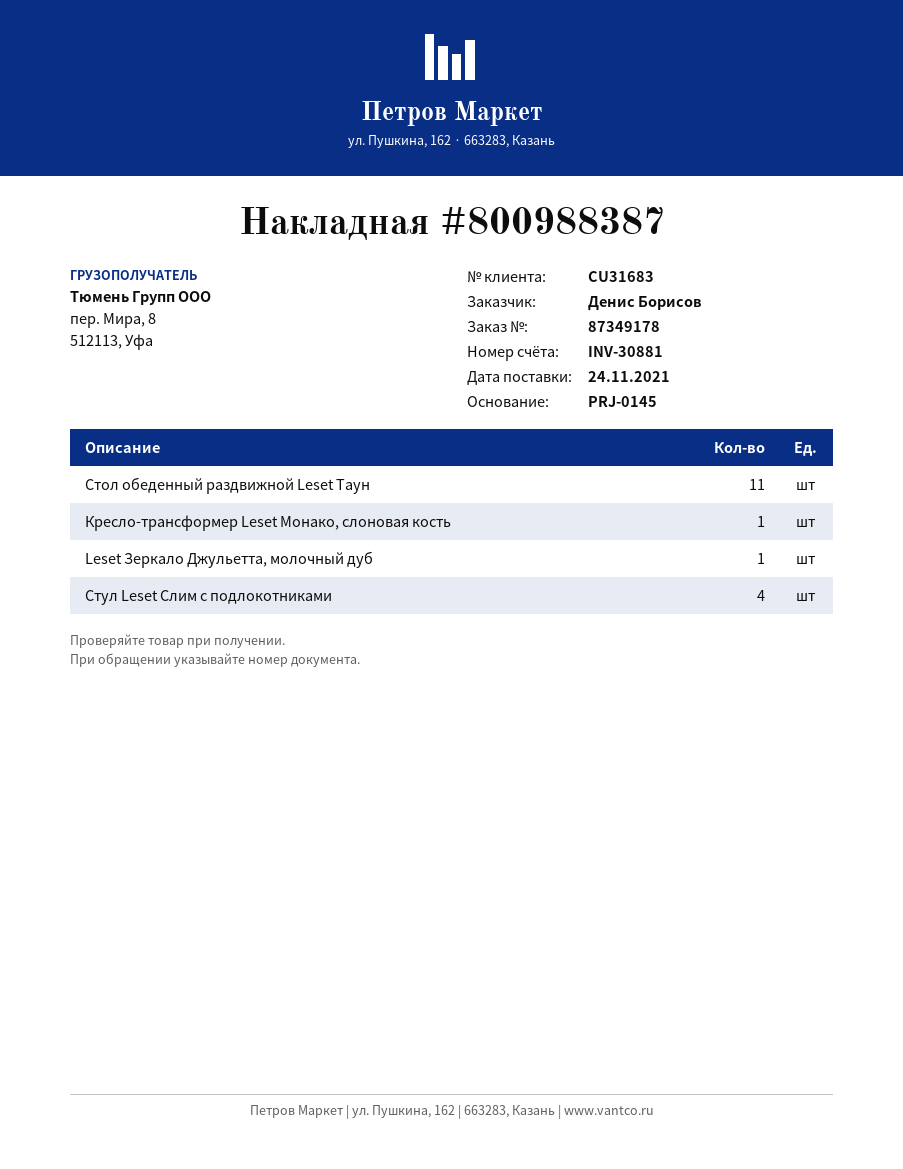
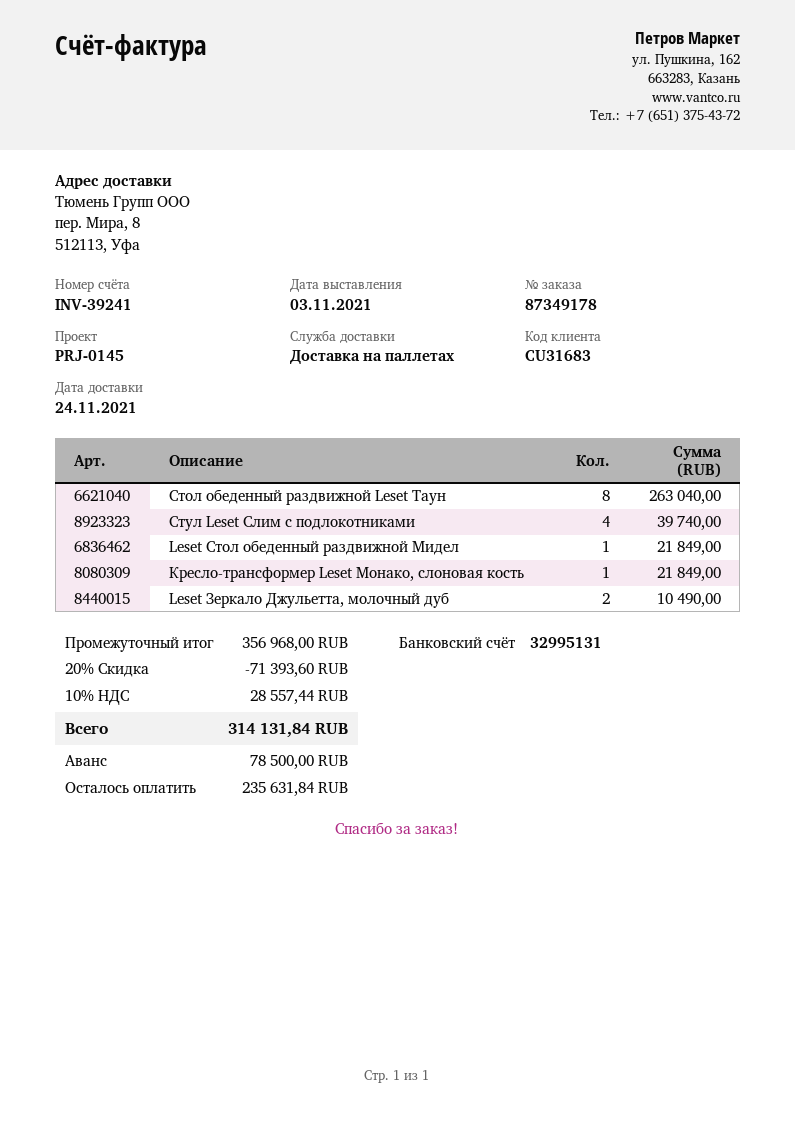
invoice number: INV-30881 -> INV-39241
Стол обеденный раздвижной Leset Таун: 11 -> 8
Leset Зеркало Джульетта, молочный дуб: 1 -> 2
Leset Стол обеденный раздвижной Мидел: none -> 1

